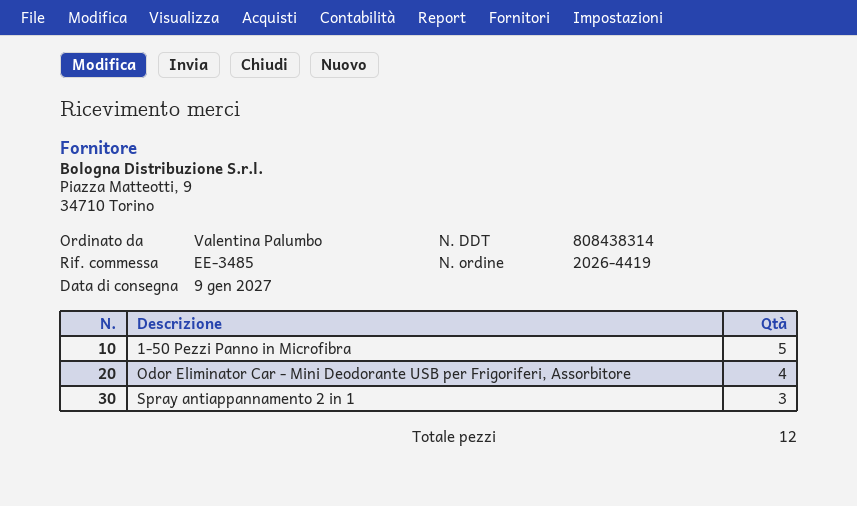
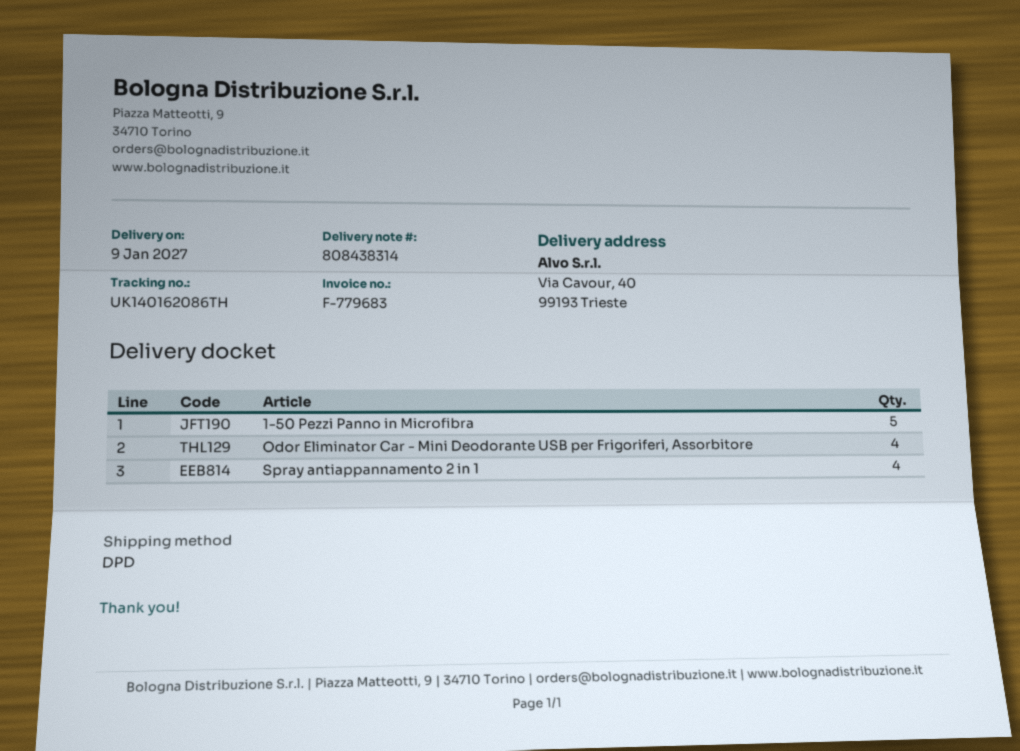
Spray antiappannamento 2 in 1: 3 -> 4

